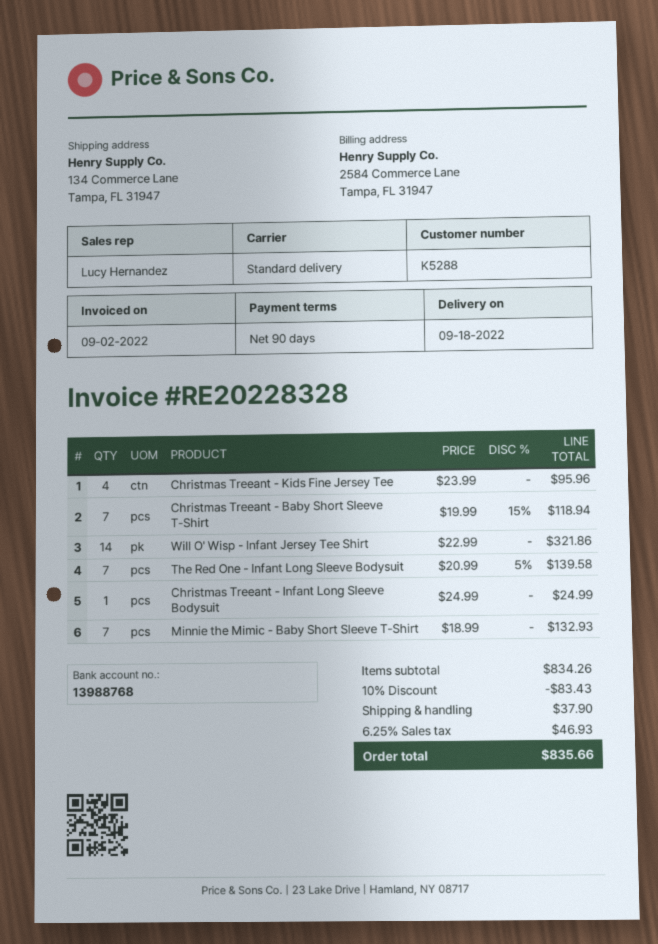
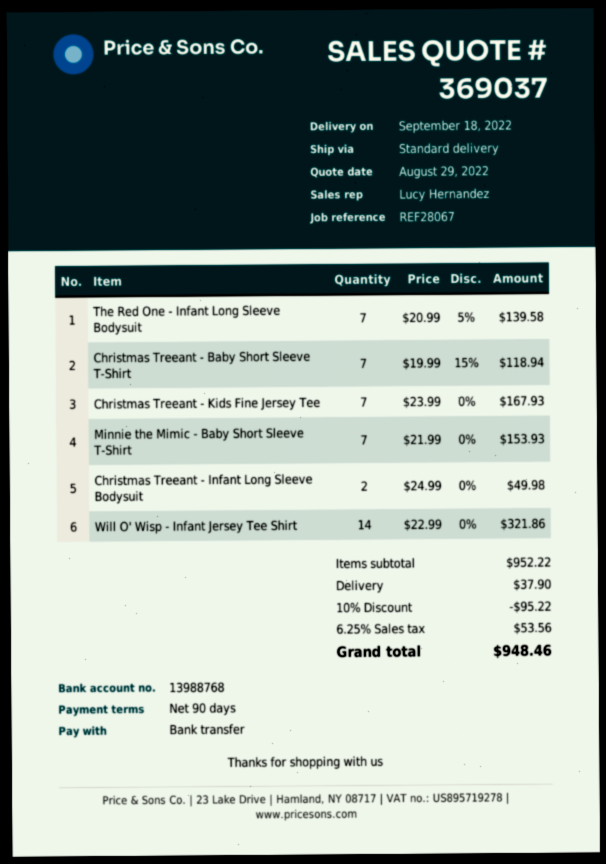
Christmas Treeant - Kids Fine Jersey Tee: 4 x 23.99 = 95.96 -> 7 x 23.99 = 167.93
Christmas Treeant - Infant Long Sleeve Bodysuit: 1 x 24.99 = 24.99 -> 2 x 24.99 = 49.98
Minnie the Mimic - Baby Short Sleeve T-Shirt: 7 x 18.99 = 132.93 -> 7 x 21.99 = 153.93
subtotal: 834.26 -> 952.22
discount: 10% = 83.43 -> 10% = 95.22
tax: 6.25% = 46.93 -> 6.25% = 53.56
total: 835.66 -> 948.46

